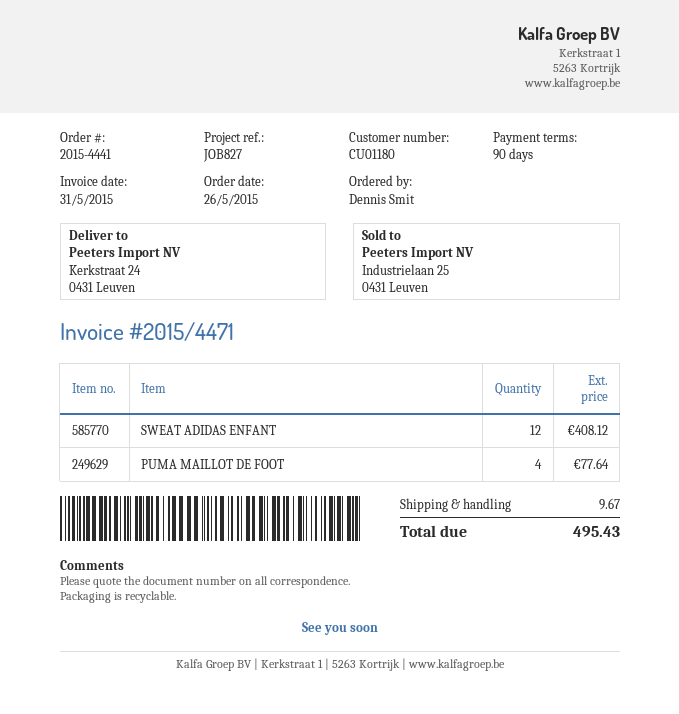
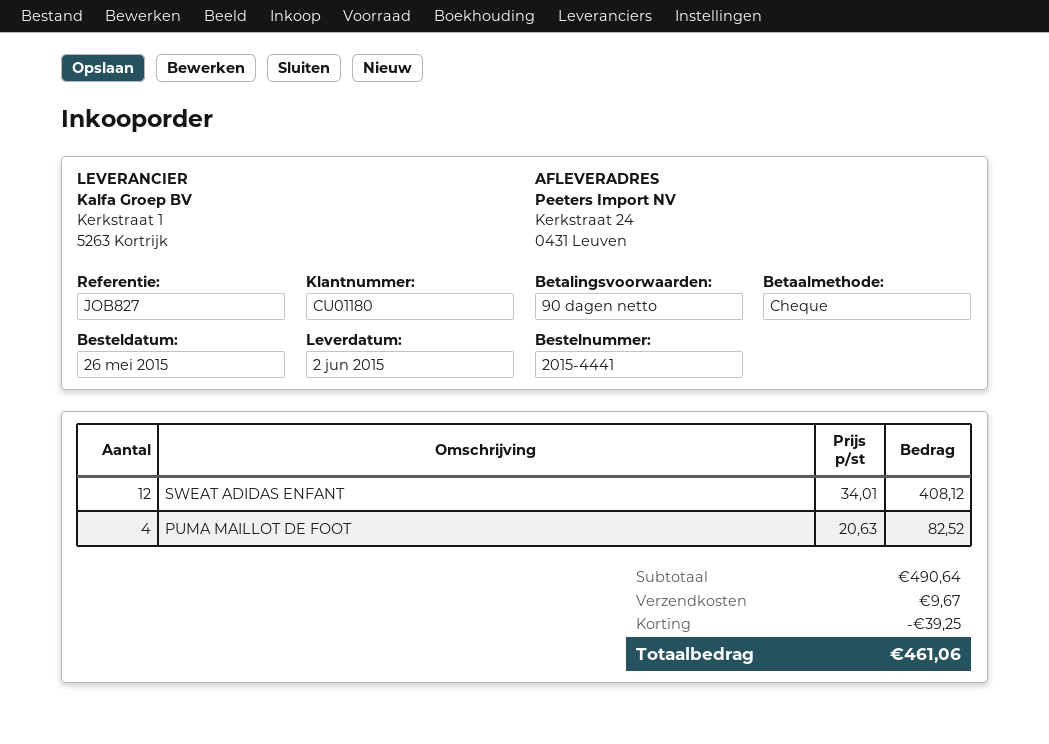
PUMA MAILLOT DE FOOT: 4 for 77.64 -> 4 for 82.52
discount: none -> 39.25
total: 495.43 -> 461.06

